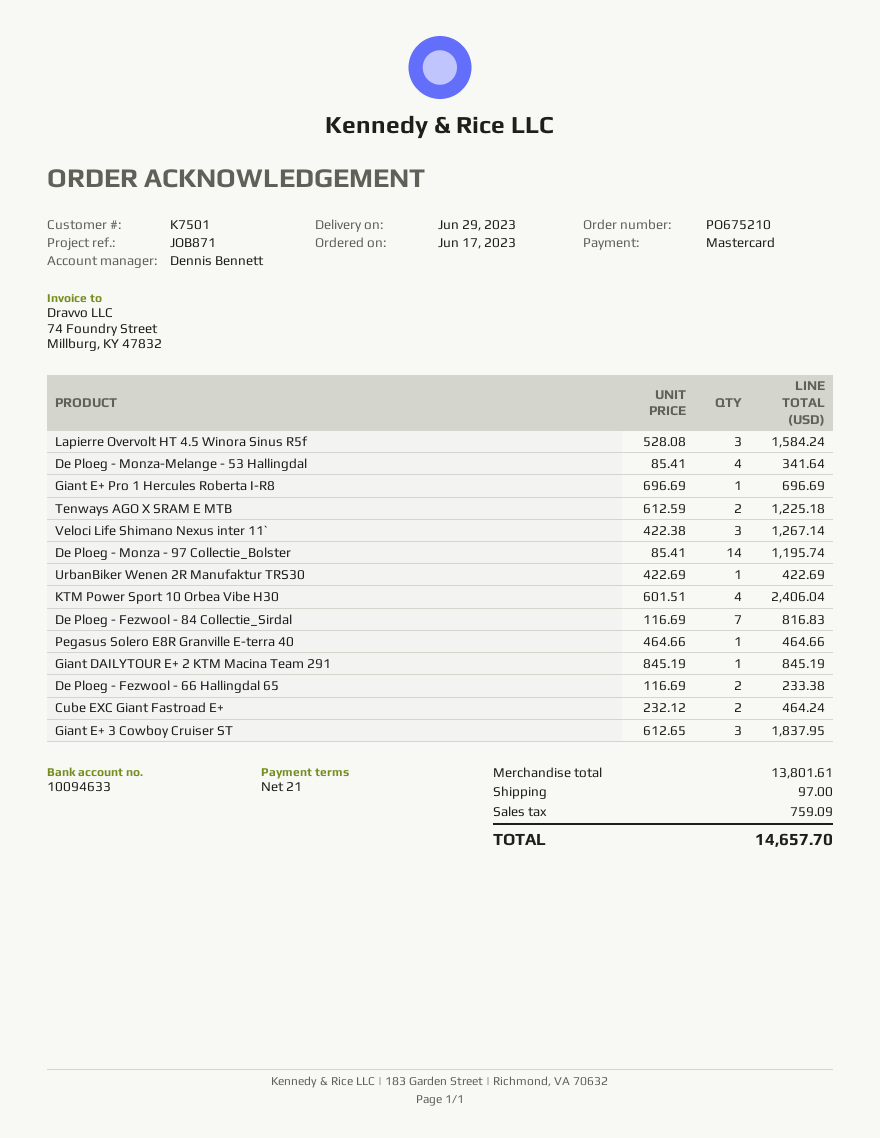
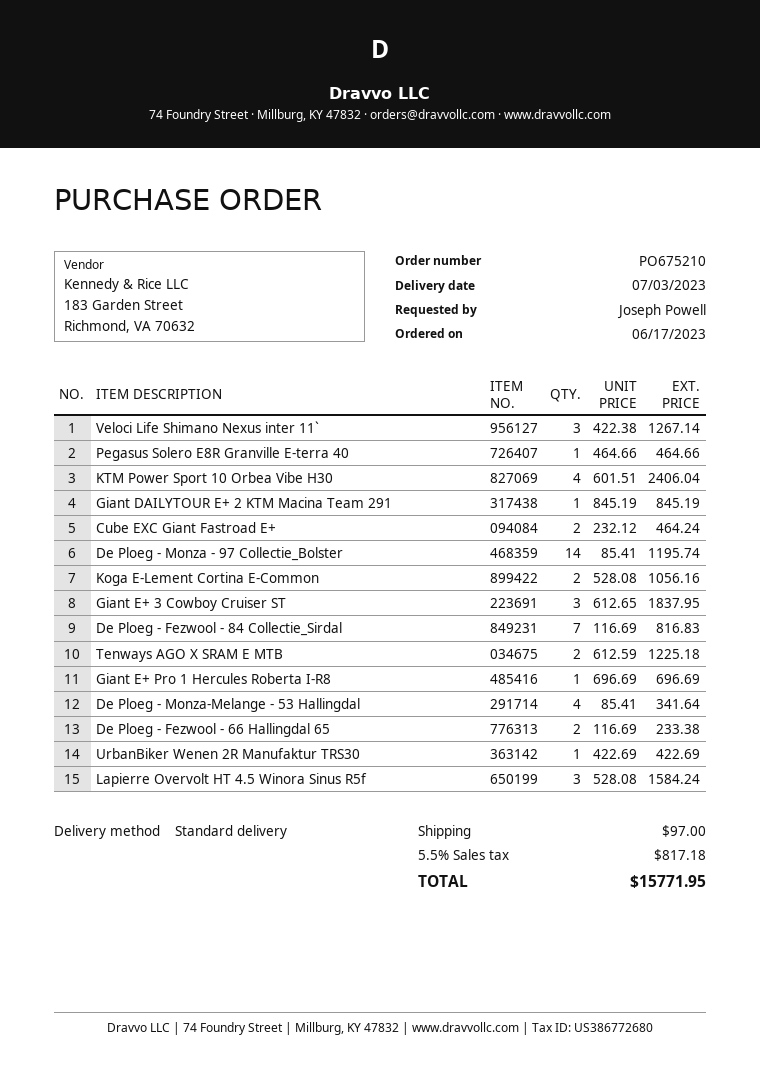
delivery date: 2023-06-29 -> 2023-07-03
Koga E-Lement Cortina E-Common: none -> 2 x 528.08 = 1056.16
tax: 759.09 -> 817.18
total: 14657.70 -> 15771.95

